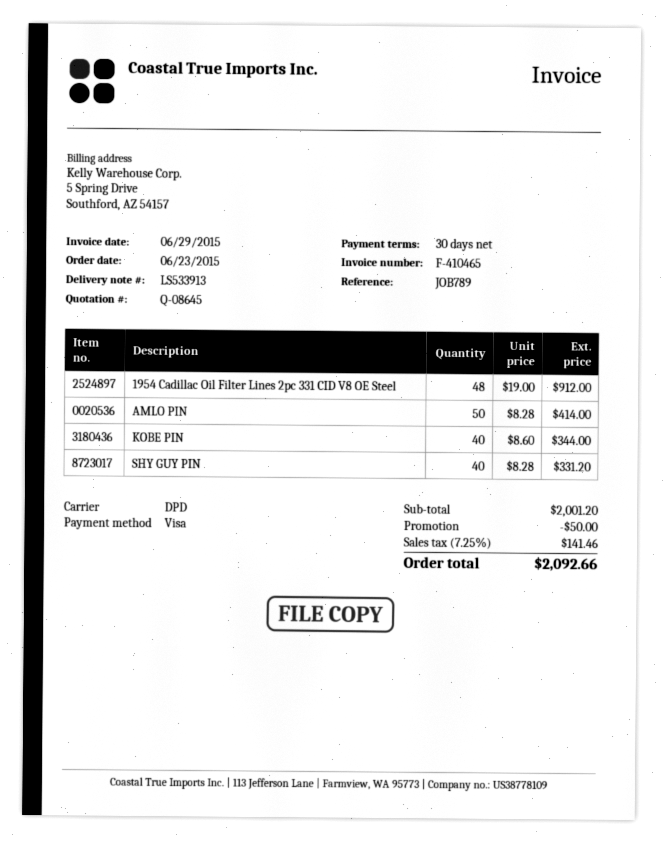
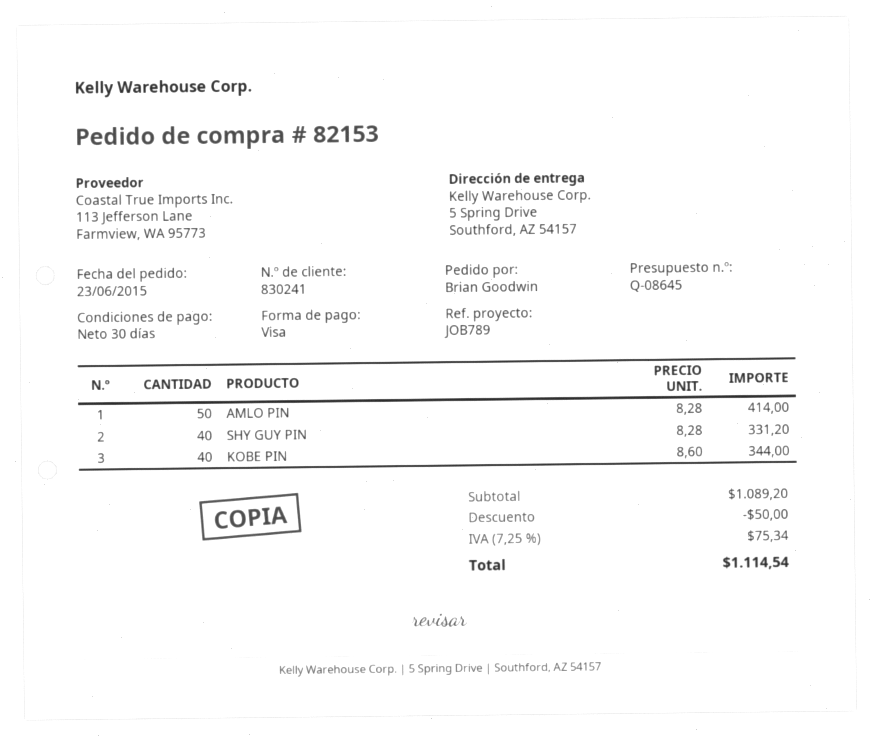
1954 Cadillac Oil Filter Lines 2pc 331 CID V8 OE Steel: 48 x 19.00 = 912.00 -> none
subtotal: 2001.20 -> 1089.20
tax: 7.25% = 141.46 -> 7.25% = 75.34
total: 2092.66 -> 1114.54

